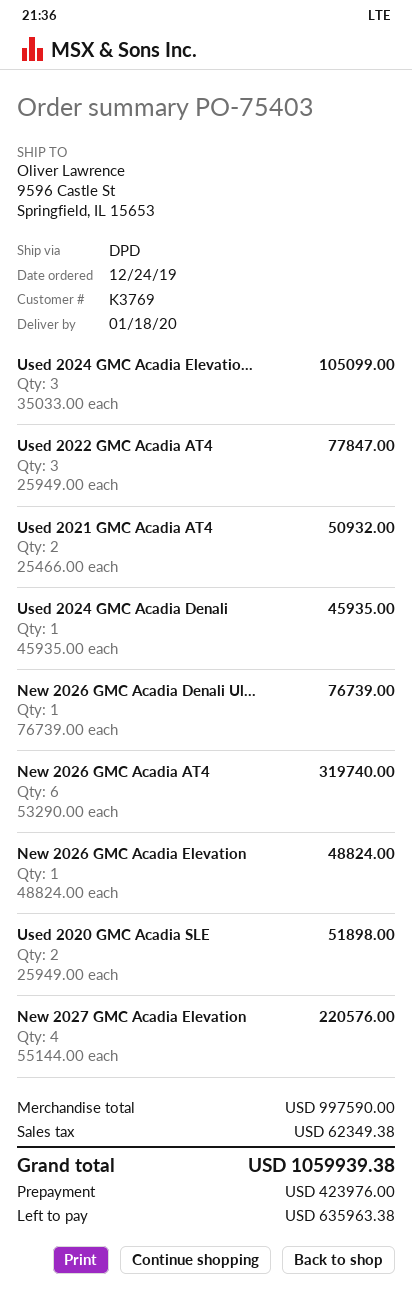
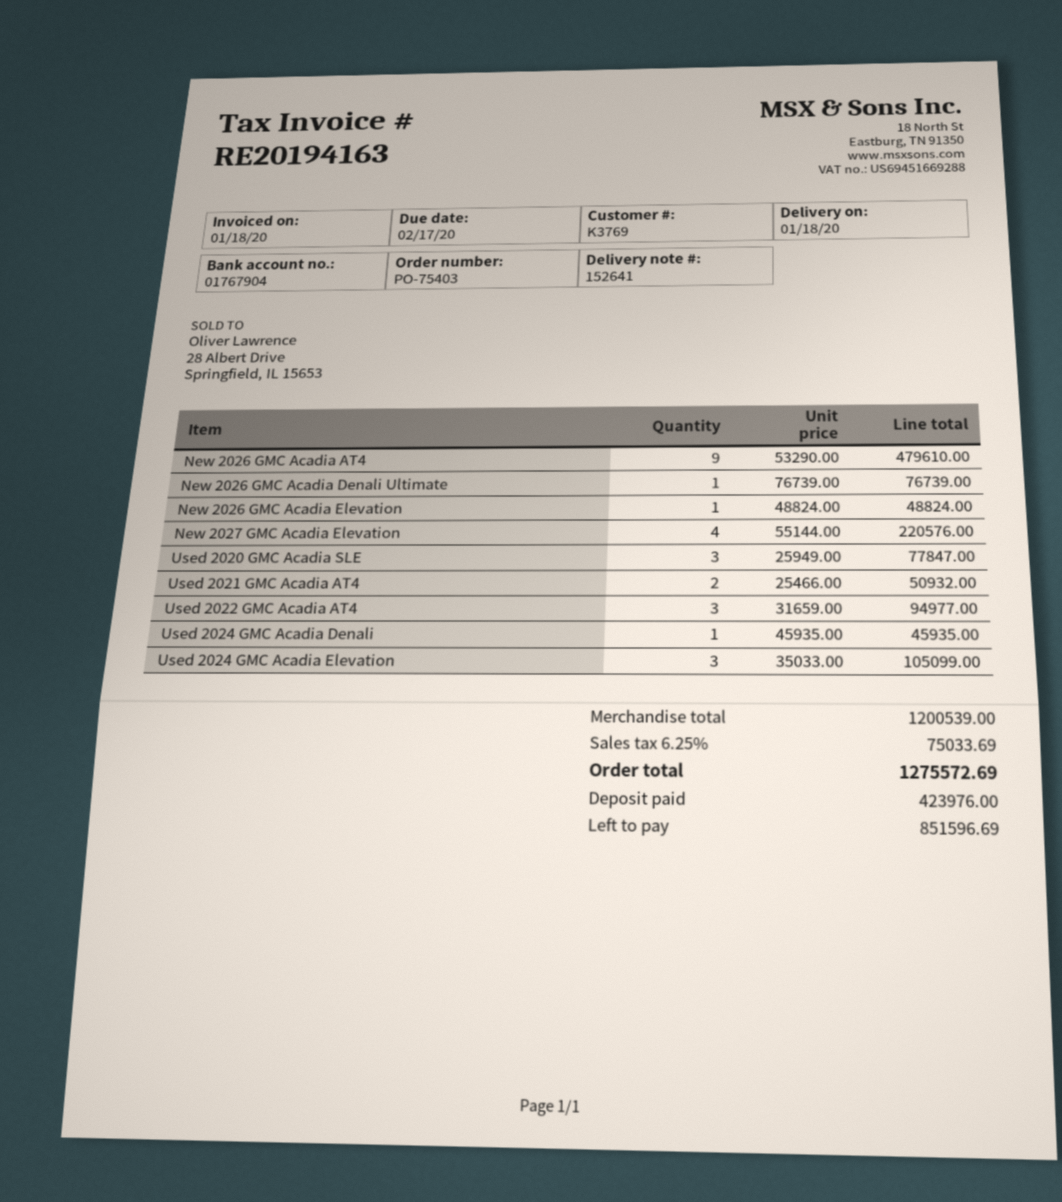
Used 2022 GMC Acadia AT4: 3 x 25949.00 = 77847.00 -> 3 x 31659.00 = 94977.00
New 2026 GMC Acadia AT4: 6 x 53290.00 = 319740.00 -> 9 x 53290.00 = 479610.00
Used 2020 GMC Acadia SLE: 2 x 25949.00 = 51898.00 -> 3 x 25949.00 = 77847.00
subtotal: 997590.00 -> 1200539.00
tax: 62349.38 -> 75033.69
total: 1059939.38 -> 1275572.69
balance: 635963.38 -> 851596.69

